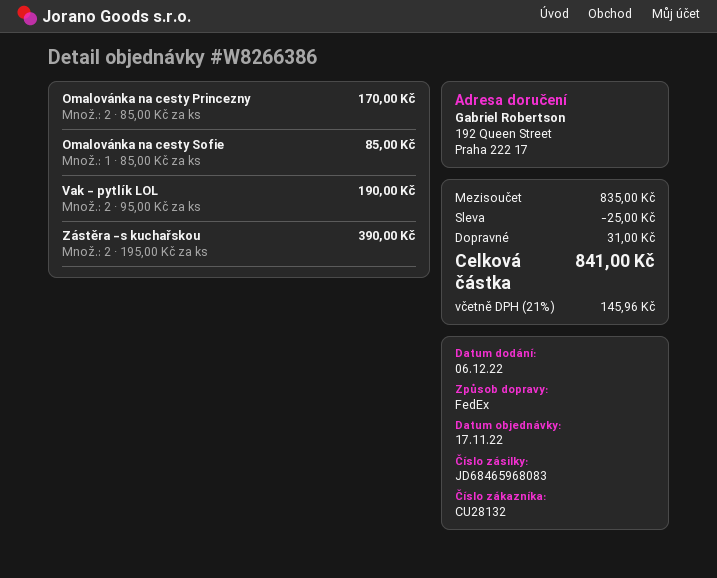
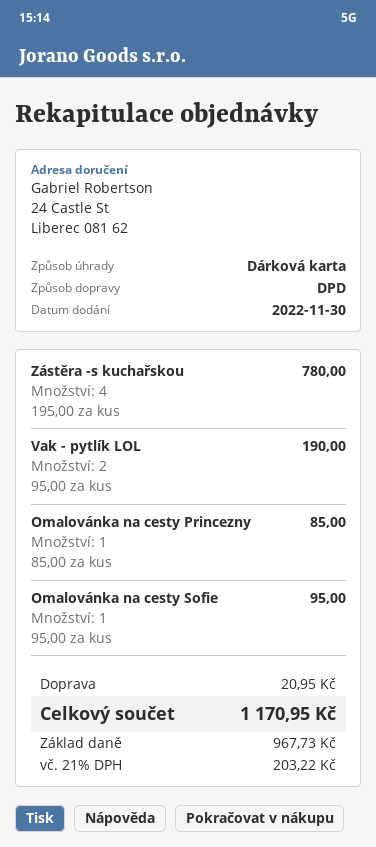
delivery date: 2022-12-06 -> 2022-11-30
shipping method: FedEx -> DPD
ship to: 192 Queen Street, Praha 222 17 -> 24 Castle St, Liberec 081 62
Omalovánka na cesty Princezny: 2 x 85.00 = 170.00 -> 1 x 85.00 = 85.00
Omalovánka na cesty Sofie: 1 x 85.00 = 85.00 -> 1 x 95.00 = 95.00
Zástěra -s kuchařskou: 2 x 195.00 = 390.00 -> 4 x 195.00 = 780.00
discount: 25.00 -> none
shipping: 31.00 -> 20.95
tax: 21% = 145.96 -> 21% = 203.22
total: 841.00 -> 1170.95

